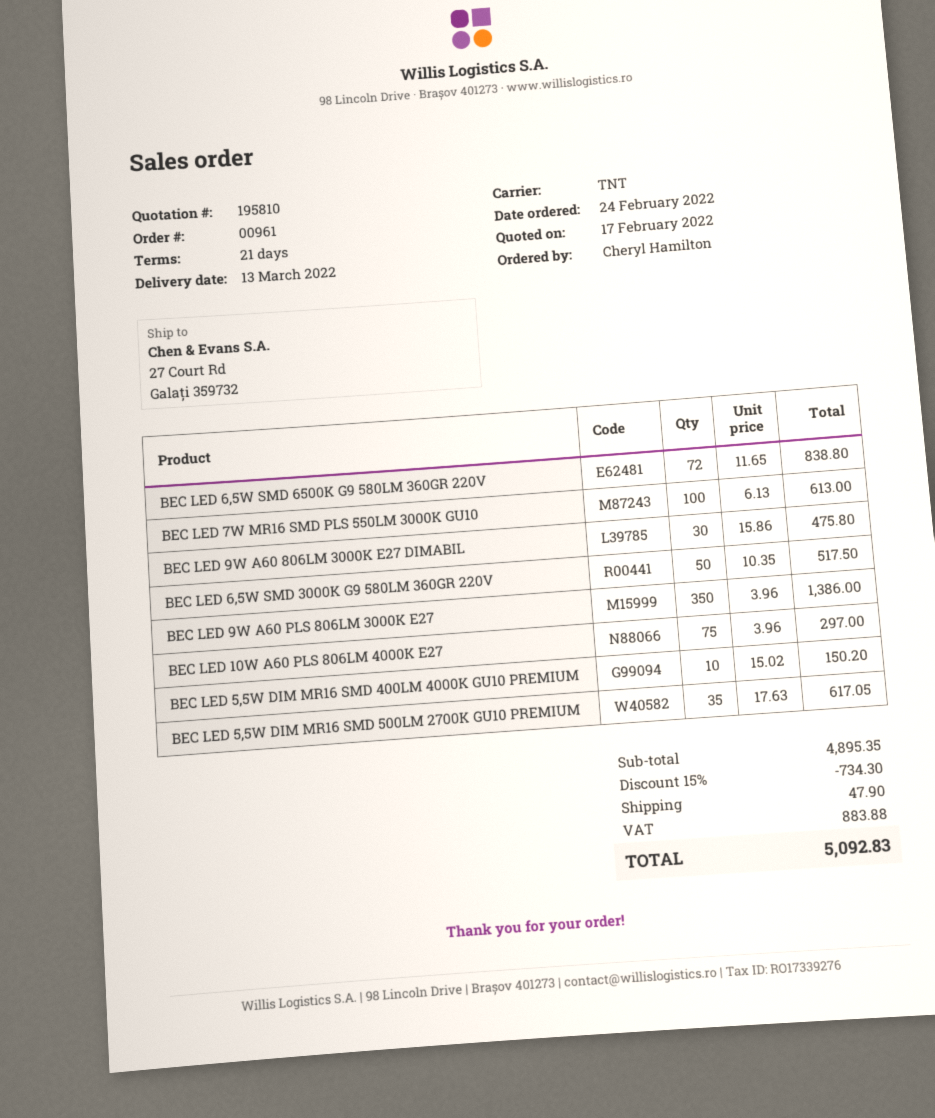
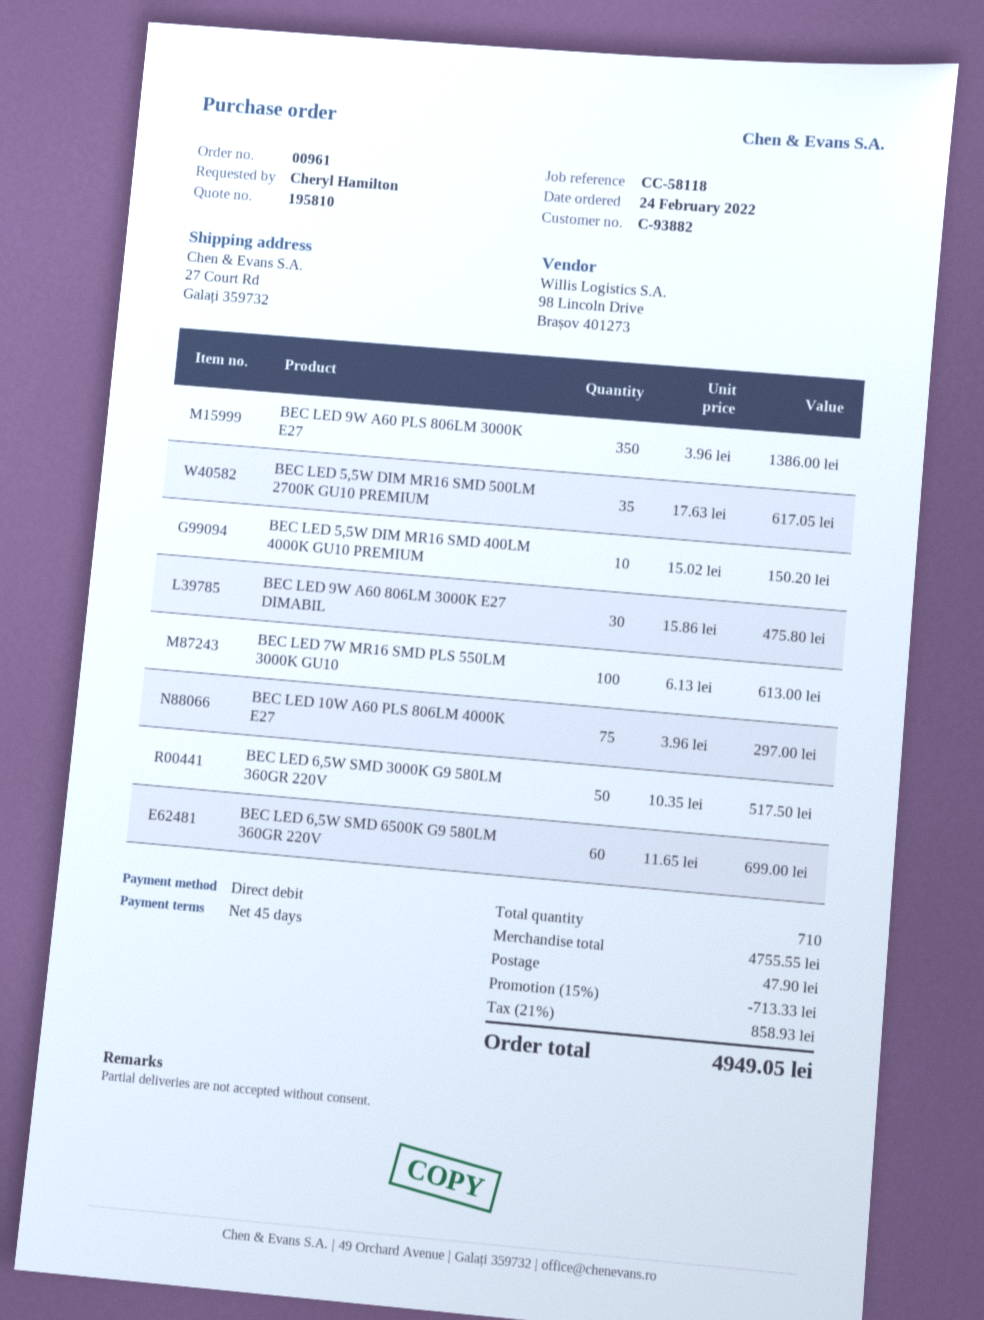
payment terms: 21 days -> 45 days
BEC LED 6,5W SMD 6500K G9 580LM 360GR 220V: 72 x 11.65 = 838.80 -> 60 x 11.65 = 699.00
subtotal: 4895.35 -> 4755.55
discount: 15% = 734.30 -> 15% = 713.33
tax: 883.88 -> 858.93
total: 5092.83 -> 4949.05

